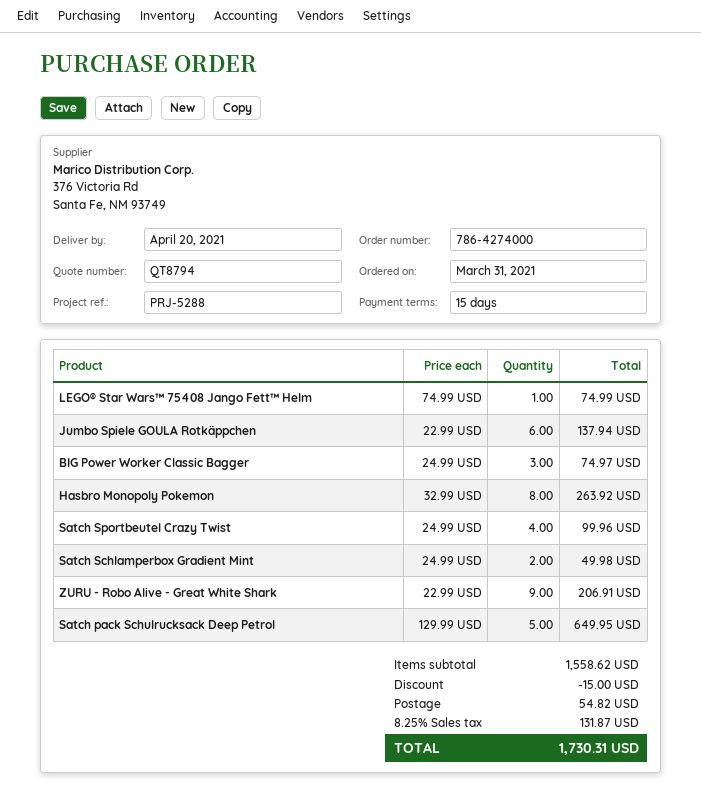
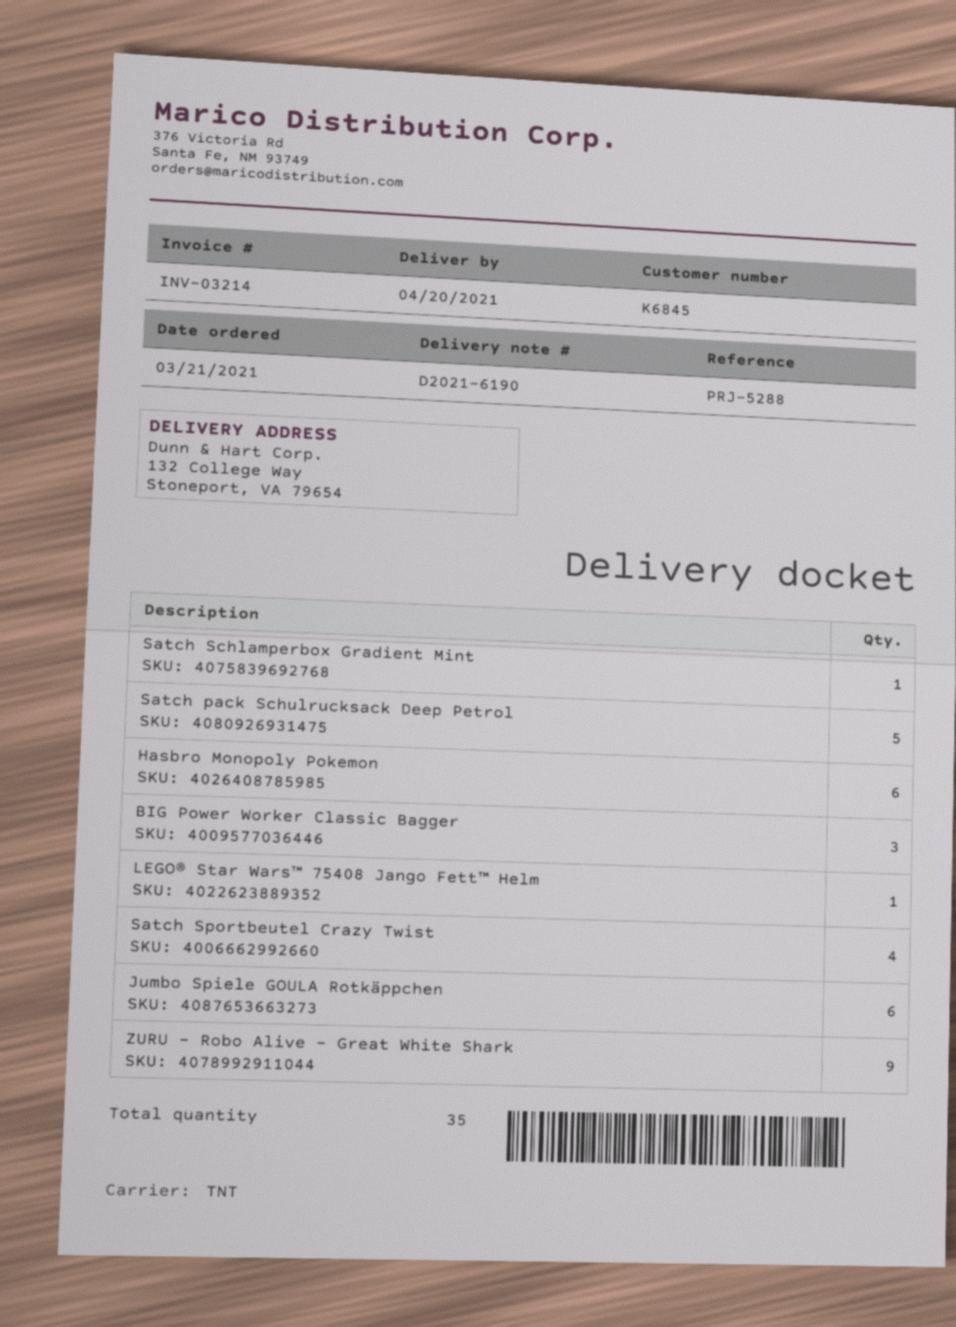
order date: 2021-03-31 -> 2021-03-21
Hasbro Monopoly Pokemon: 8 -> 6
Satch Schlamperbox Gradient Mint: 2 -> 1

